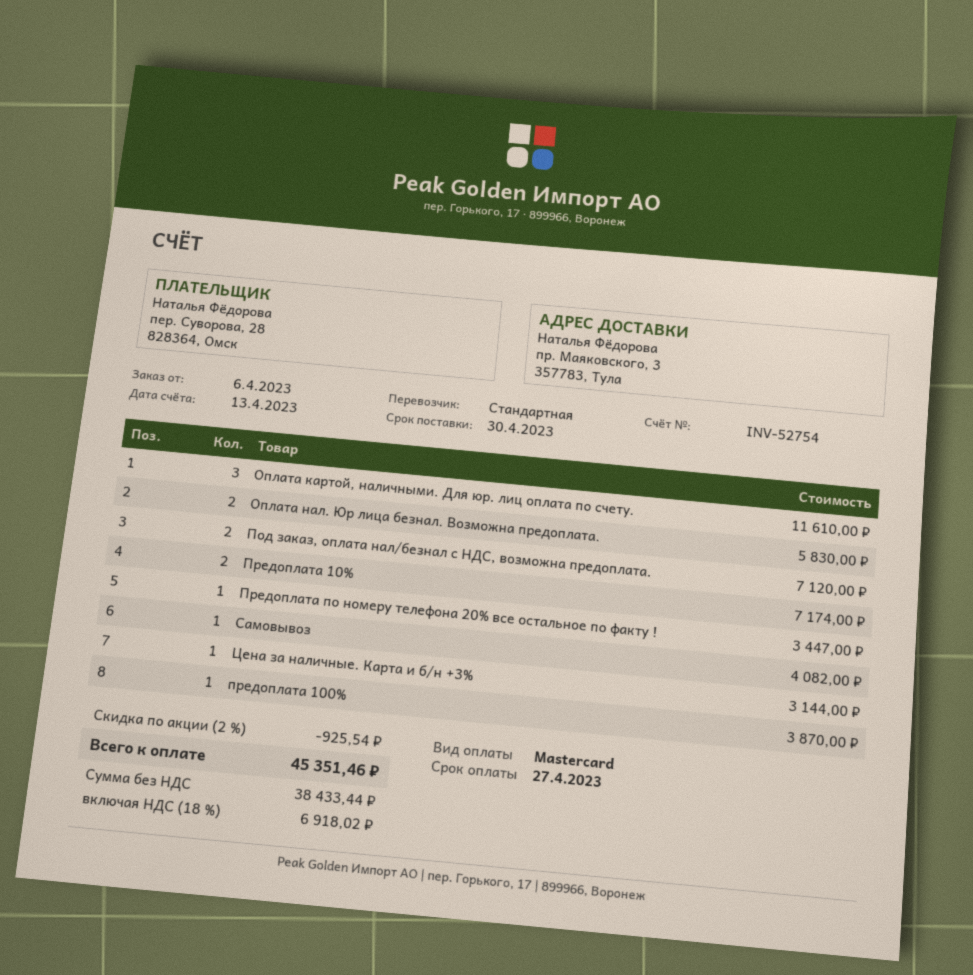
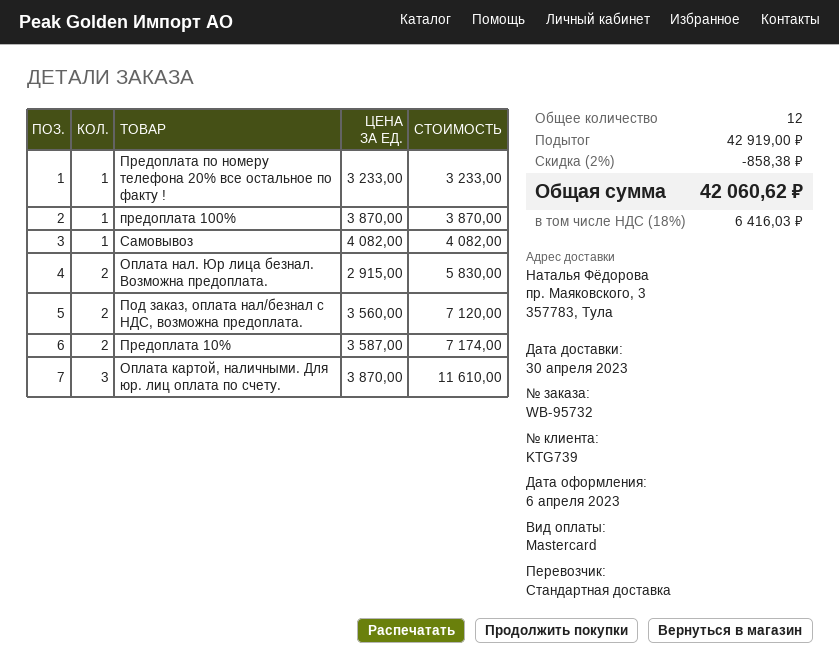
Предоплата по номеру телефона 20% все остальное по факту !: 1 for 3447.00 -> 1 for 3233.00
Цена за наличные. Карта и б/н +3%: 1 for 3144.00 -> none
discount: 2% = 925.54 -> 2% = 858.38
tax: 18% = 6918.02 -> 18% = 6416.03
total: 45351.46 -> 42060.62

